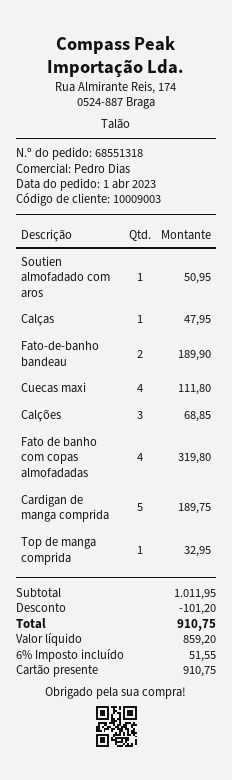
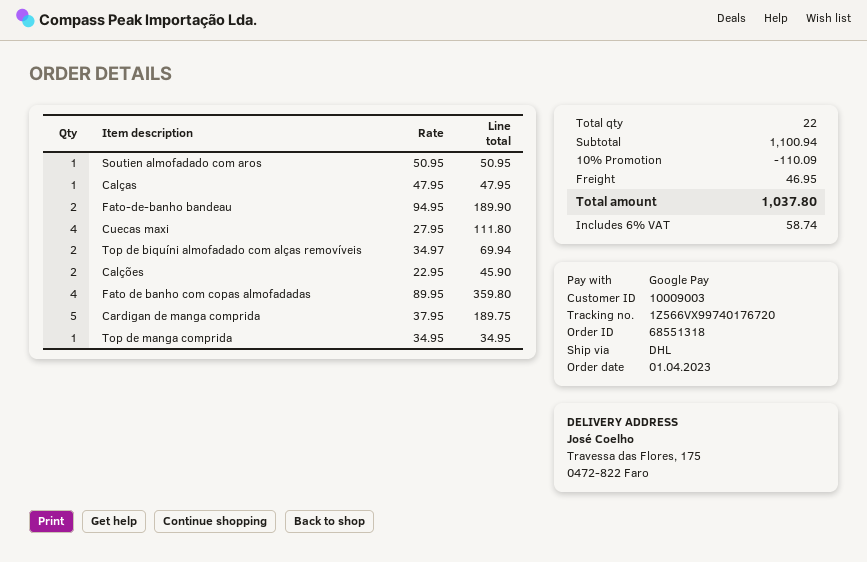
payment method: gift card -> Google Pay
Calções: 3 for 68.85 -> 2 for 45.90
Fato de banho com copas almofadadas: 4 for 319.80 -> 4 for 359.80
Top de manga comprida: 1 for 32.95 -> 1 for 34.95
Top de biquíni almofadado com alças removíveis: none -> 2 for 69.94
subtotal: 1011.95 -> 1100.94
discount: 101.20 -> 110.09
shipping: none -> 46.95
tax: 6% = 51.55 -> 6% = 58.74
total: 910.75 -> 1037.80

